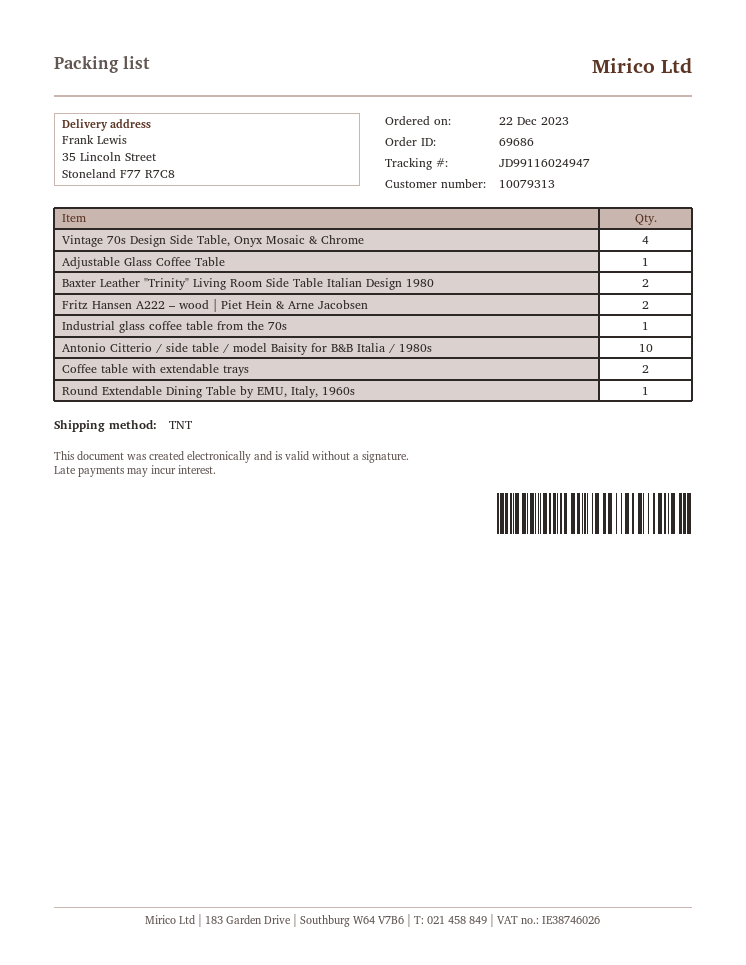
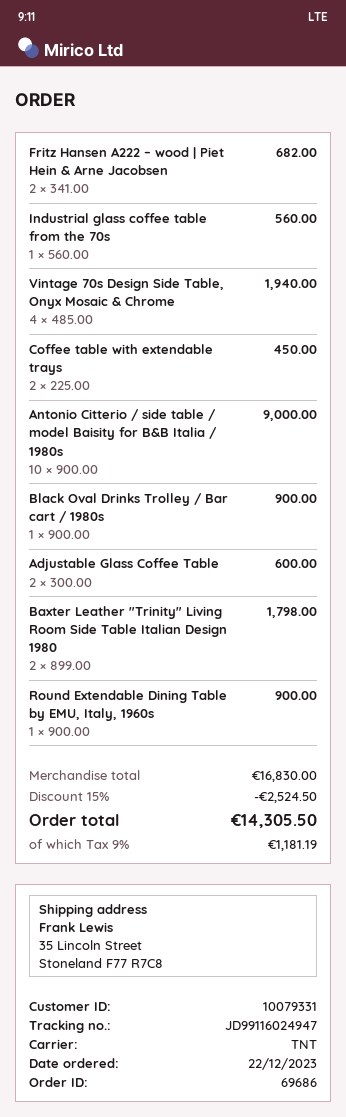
customer number: 10079313 -> 10079331
Adjustable Glass Coffee Table: 1 -> 2
Black Oval Drinks Trolley / Bar cart / 1980s: none -> 1

